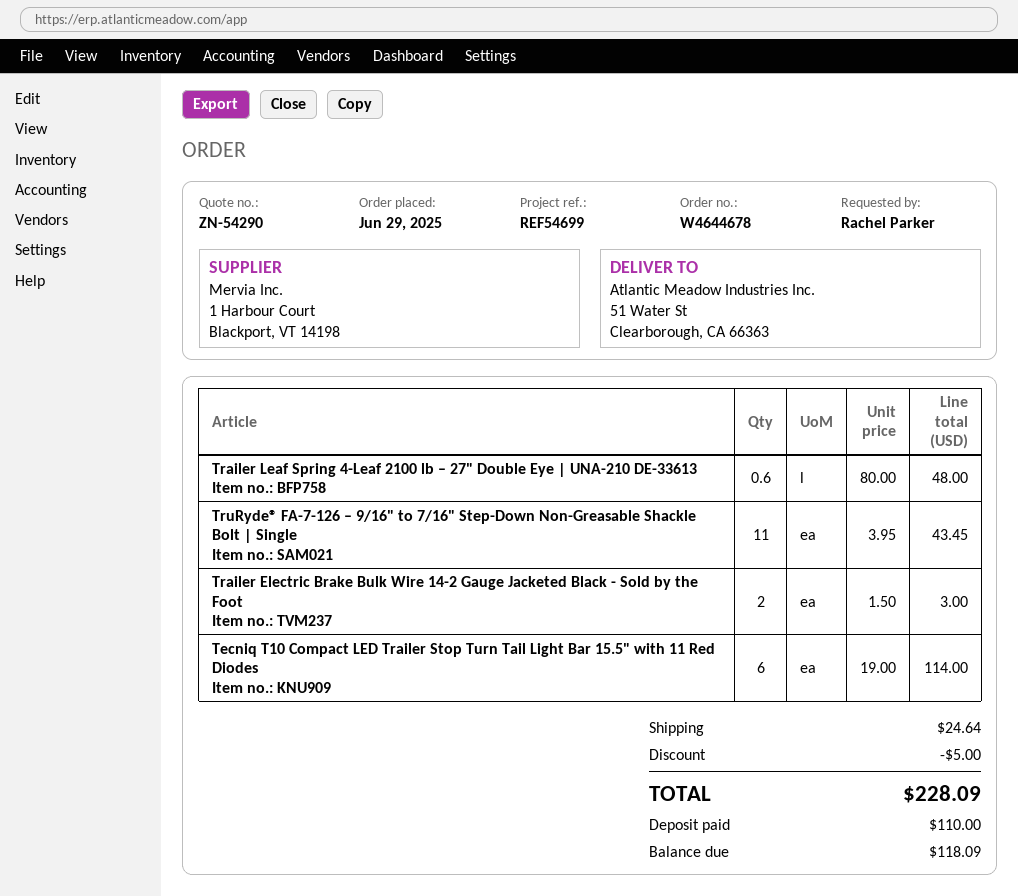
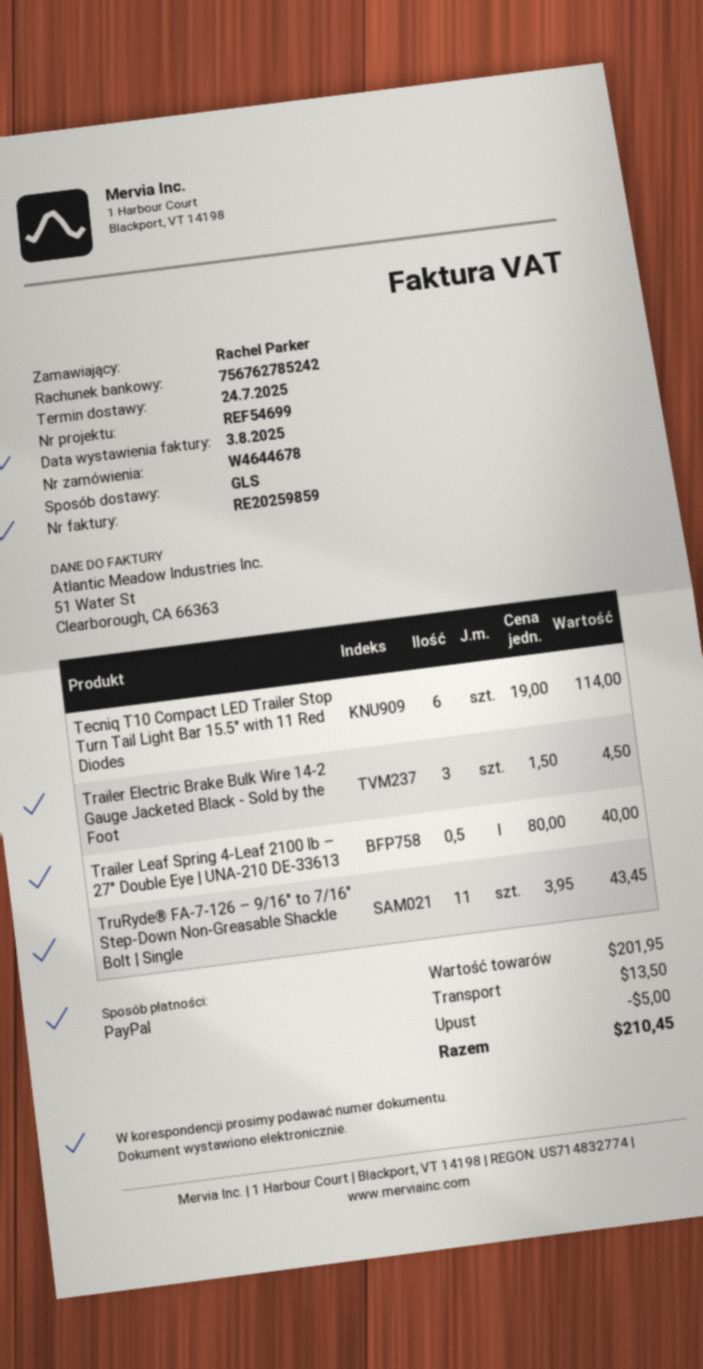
Trailer Leaf Spring 4-Leaf 2100 lb – 27" Double Eye | UNA-210 DE-33613: 0.6 x 80.00 = 48.00 -> 0.5 x 80.00 = 40.00
Trailer Electric Brake Bulk Wire 14-2 Gauge Jacketed Black - Sold by the Foot: 2 x 1.50 = 3.00 -> 3 x 1.50 = 4.50
shipping: 24.64 -> 13.50
total: 228.09 -> 210.45

